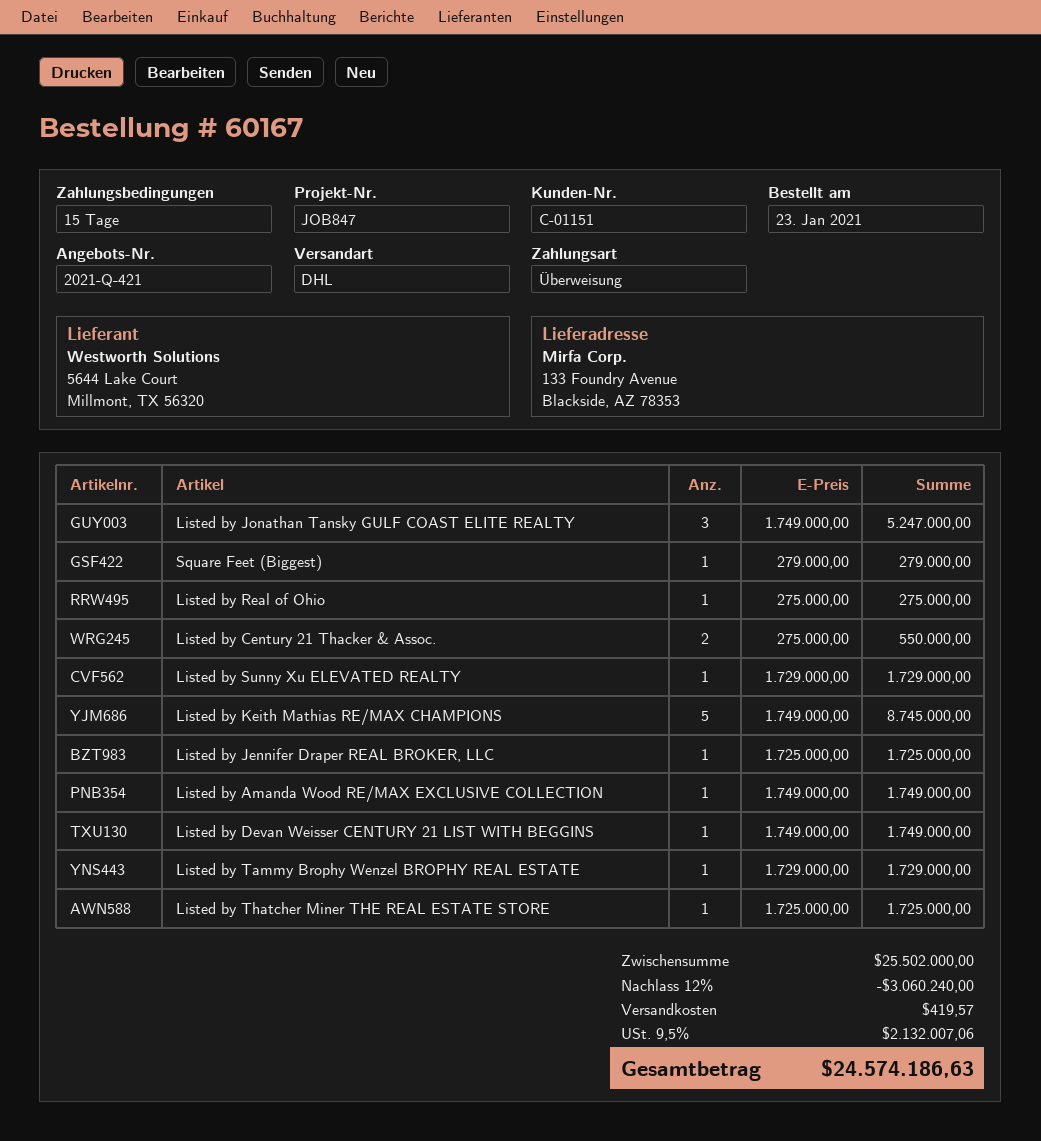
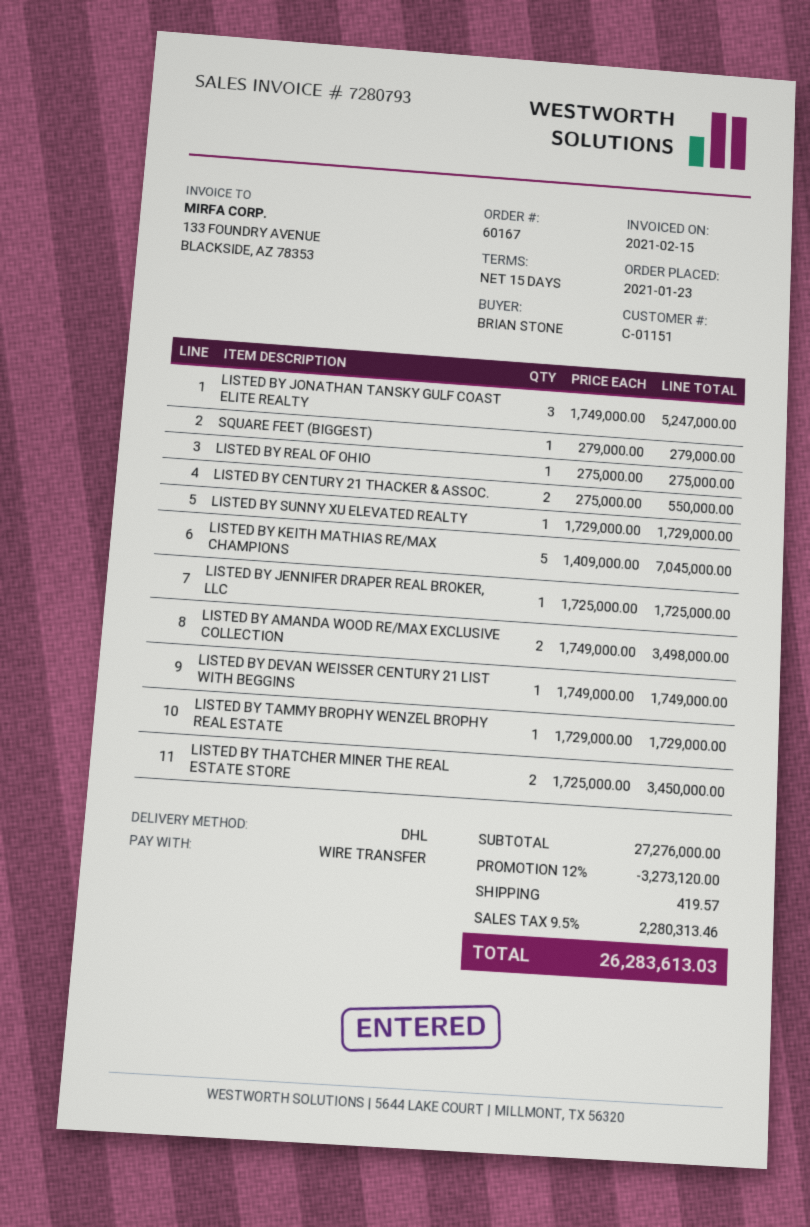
Listed by Keith Mathias RE/MAX CHAMPIONS: 5 x 1749000.00 = 8745000.00 -> 5 x 1409000.00 = 7045000.00
Listed by Amanda Wood RE/MAX EXCLUSIVE COLLECTION: 1 x 1749000.00 = 1749000.00 -> 2 x 1749000.00 = 3498000.00
Listed by Thatcher Miner THE REAL ESTATE STORE: 1 x 1725000.00 = 1725000.00 -> 2 x 1725000.00 = 3450000.00
subtotal: 25502000.00 -> 27276000.00
discount: 12% = 3060240.00 -> 12% = 3273120.00
tax: 9.5% = 2132007.06 -> 9.5% = 2280313.46
total: 24574186.63 -> 26283613.03

